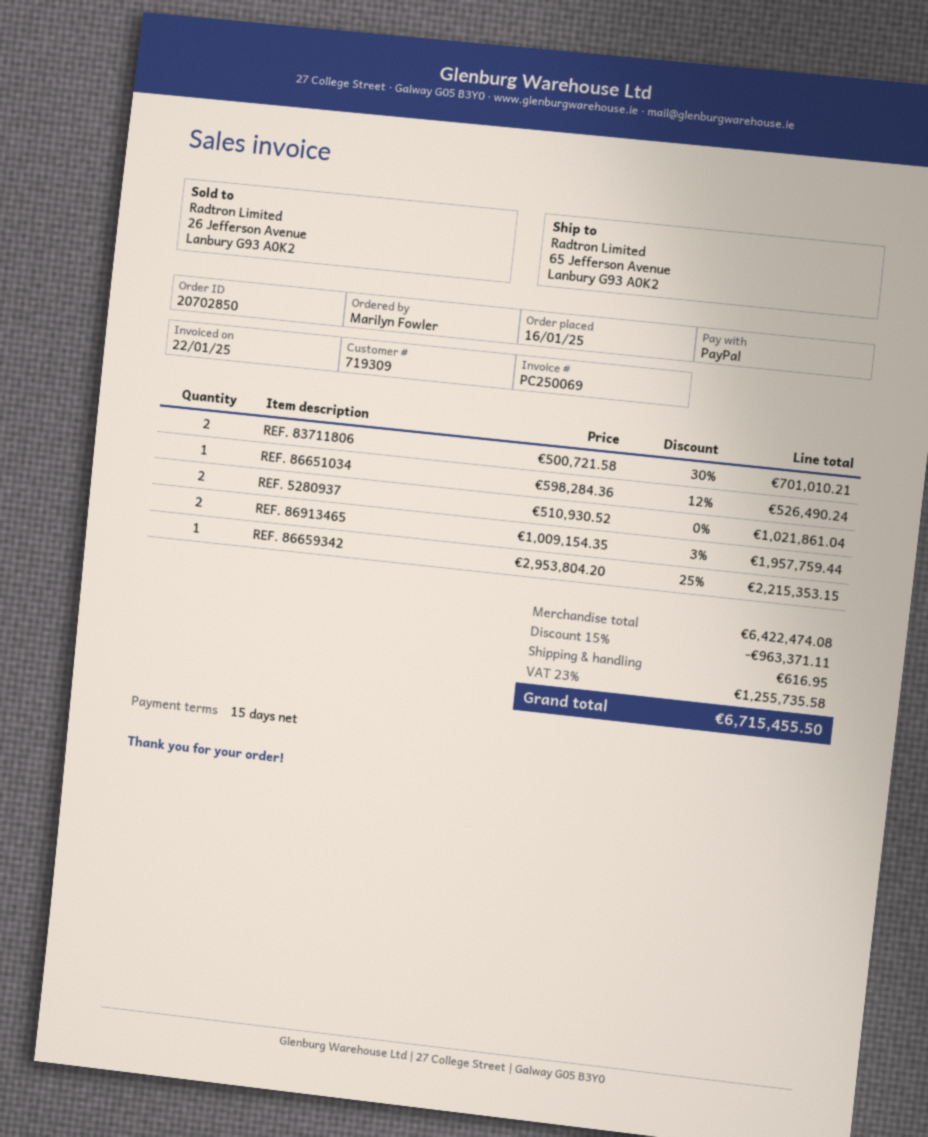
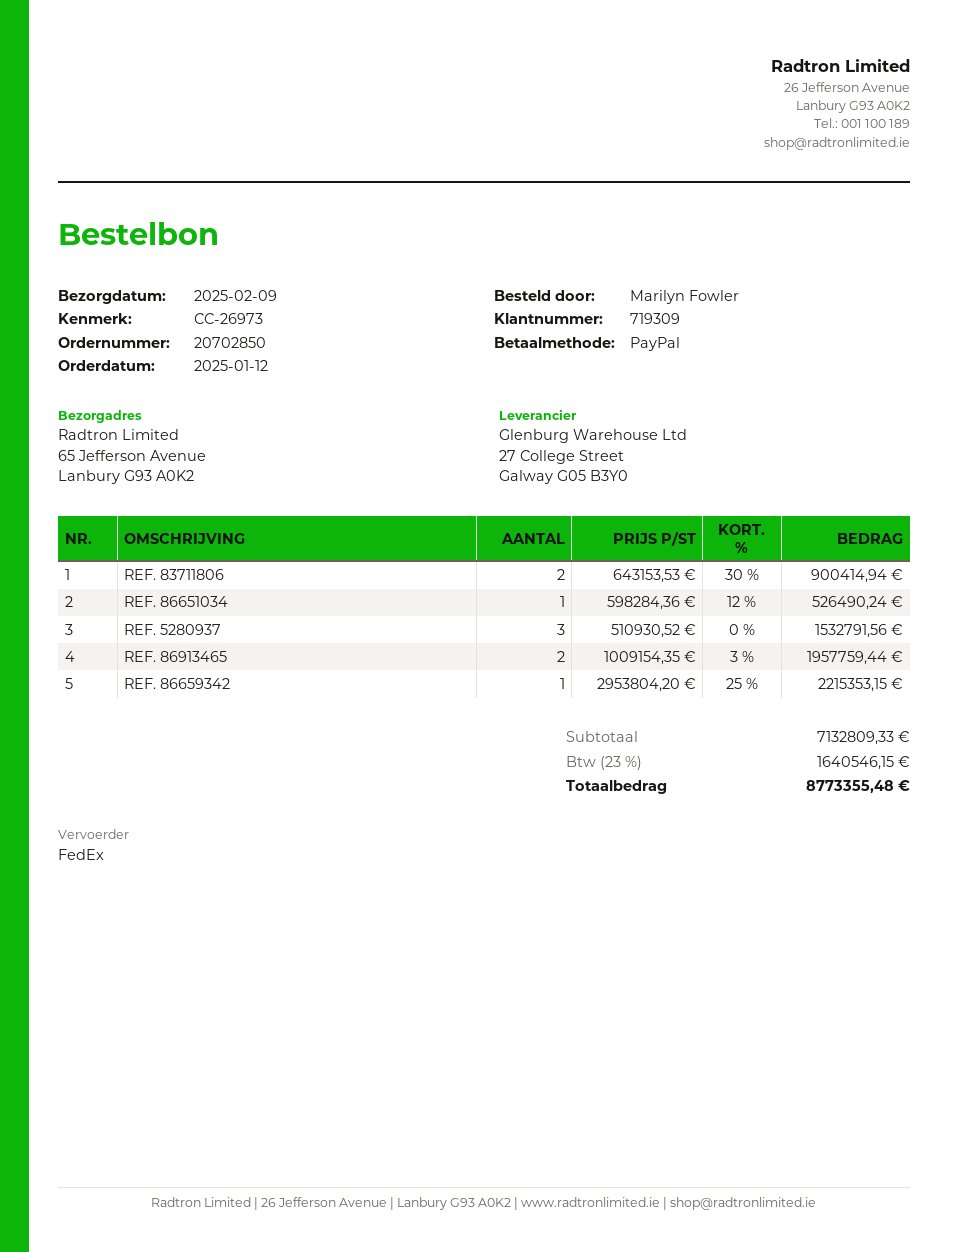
order date: 2025-01-16 -> 2025-01-12
REF. 83711806: 2 x 500721.58 - 30% = 701010.21 -> 2 x 643153.53 - 30% = 900414.94
REF. 5280937: 2 x 510930.52 = 1021861.04 -> 3 x 510930.52 = 1532791.56
subtotal: 6422474.08 -> 7132809.33
discount: 15% = 963371.11 -> none
shipping: 616.95 -> none
tax: 23% = 1255735.58 -> 23% = 1640546.15
total: 6715455.50 -> 8773355.48

